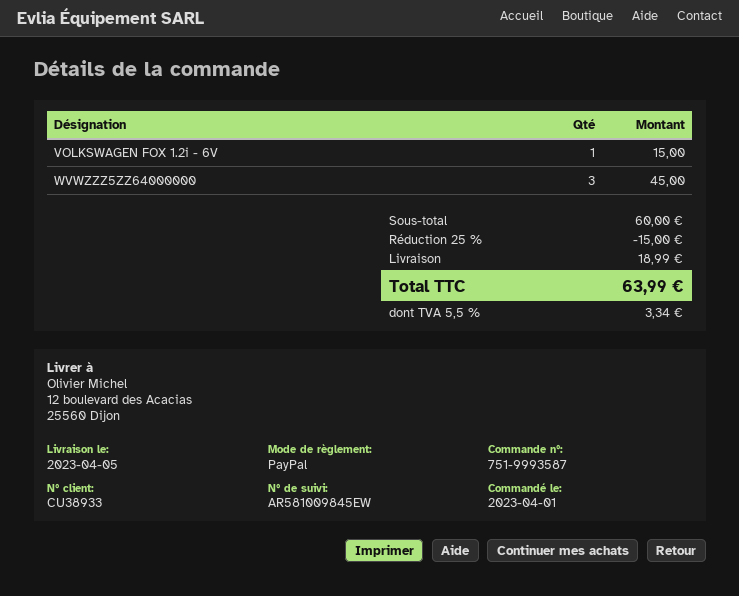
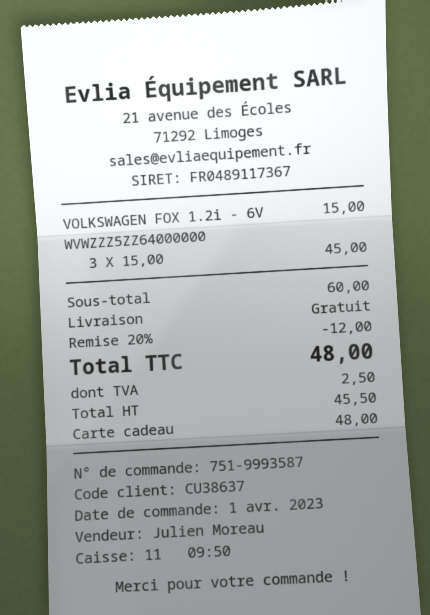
customer number: CU38933 -> CU38637
payment method: PayPal -> gift card
discount: 25% = 15.00 -> 20% = 12.00
shipping: 18.99 -> 0.00
tax: 3.34 -> 2.50
total: 63.99 -> 48.00

